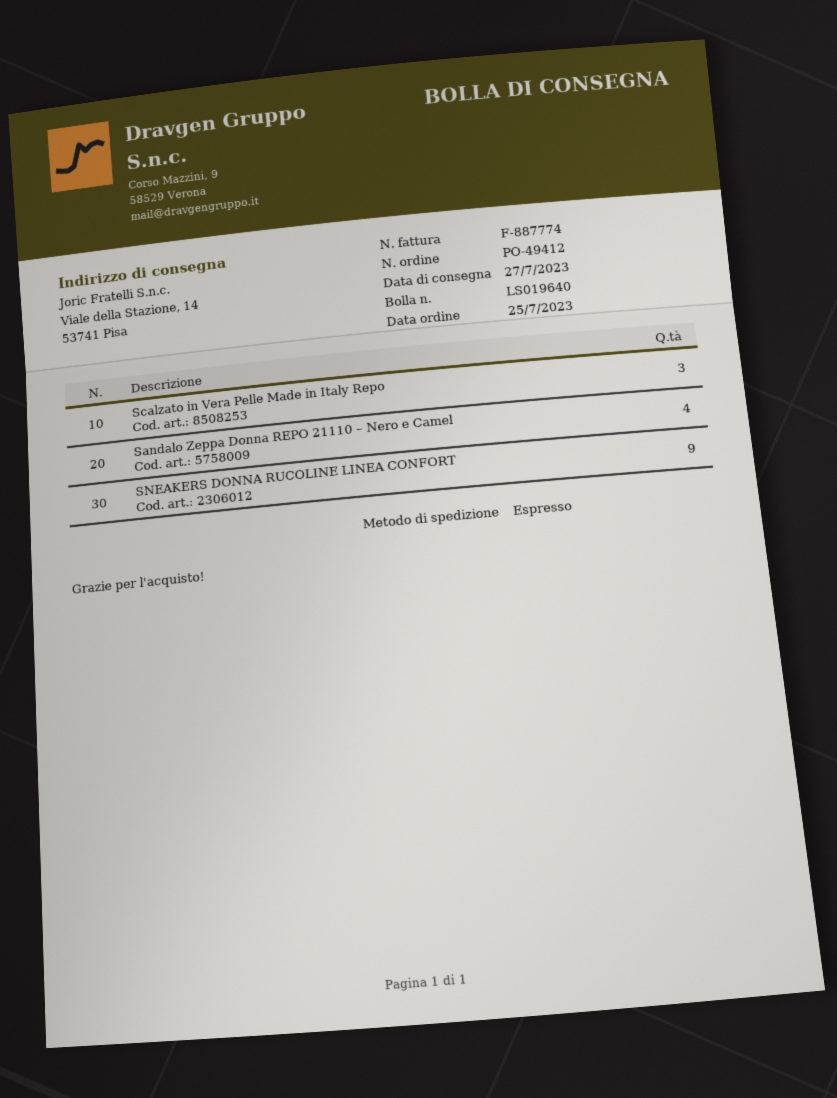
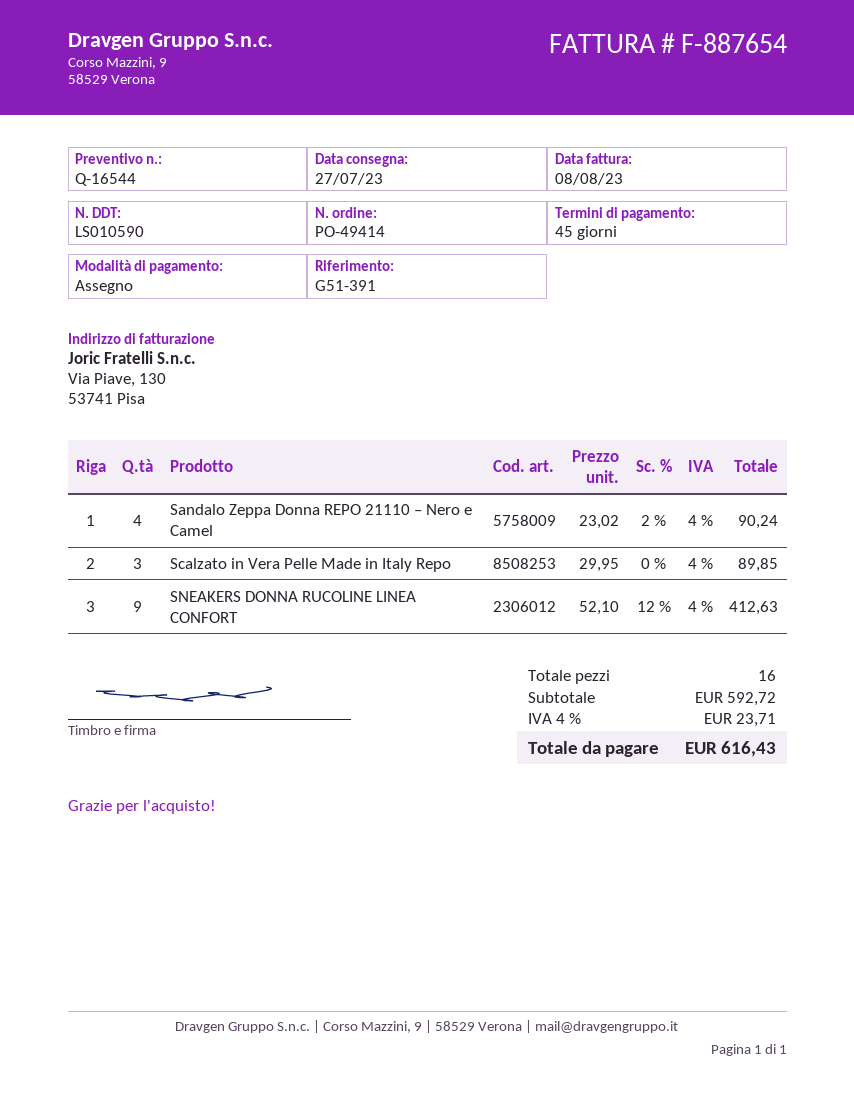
order number: PO-49412 -> PO-49414
delivery note number: LS019640 -> LS010590
invoice number: F-887774 -> F-887654

